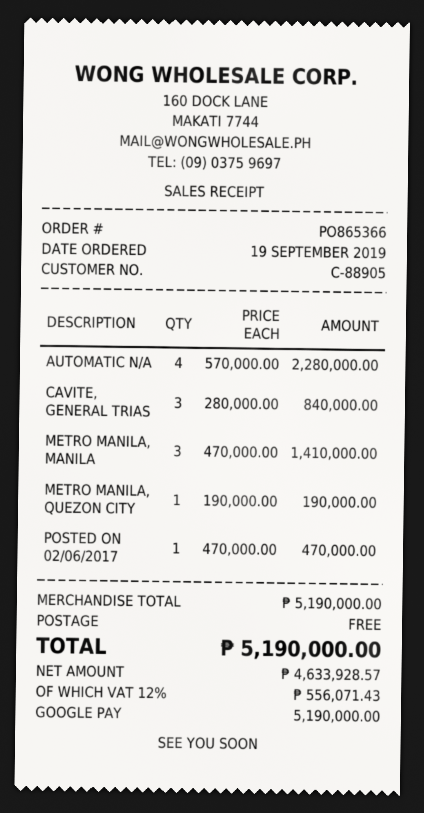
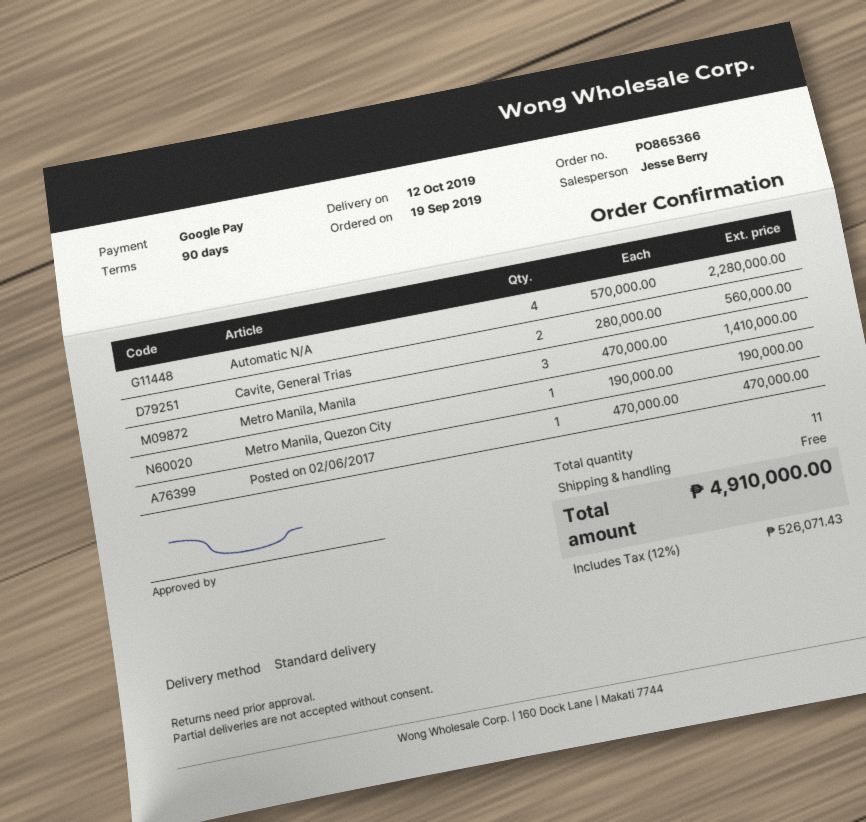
CAVITE, GENERAL TRIAS: 3 x 280000.00 = 840000.00 -> 2 x 280000.00 = 560000.00
tax: 12% = 556071.43 -> 12% = 526071.43
total: 5190000.00 -> 4910000.00

